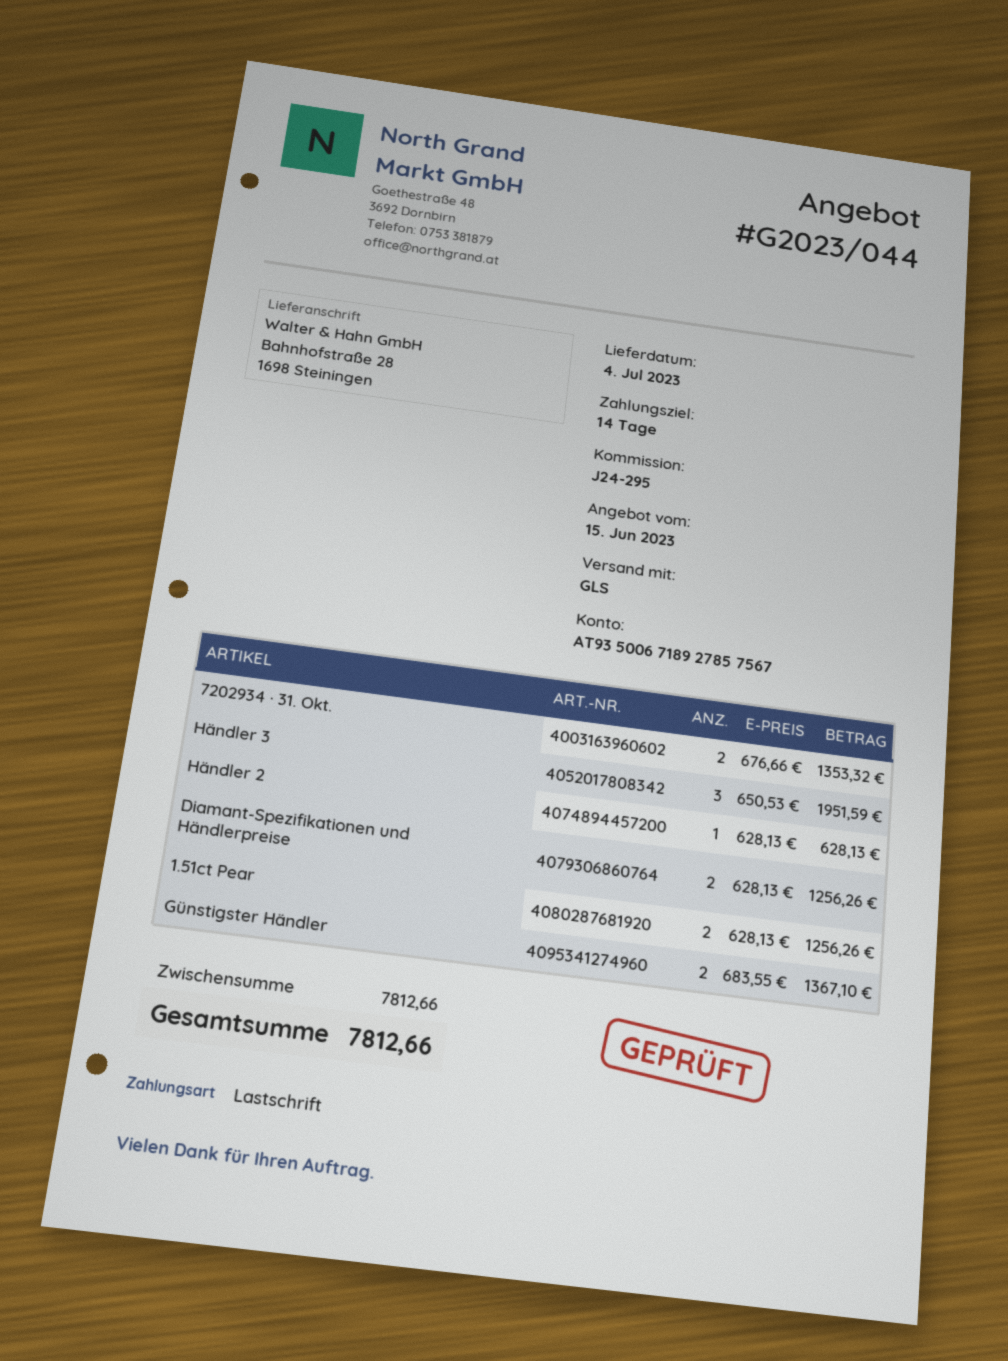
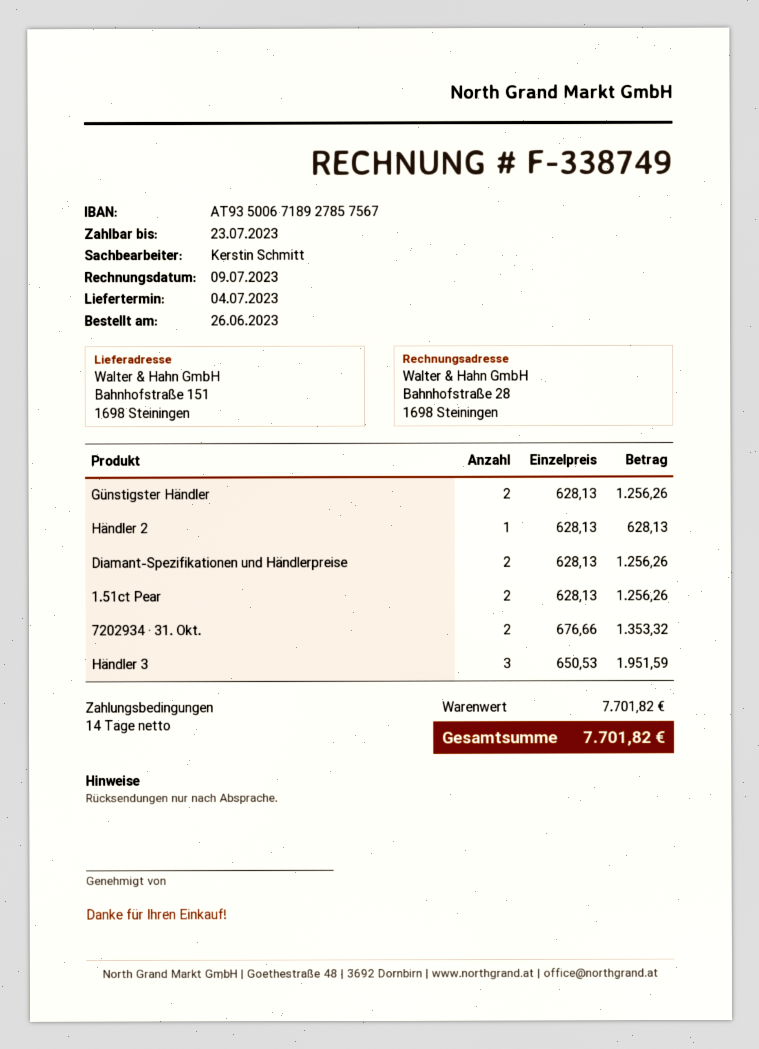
ship to: Bahnhofstraße 28, 1698 Steiningen -> Bahnhofstraße 151, 1698 Steiningen
Günstigster Händler: 2 x 683.55 = 1367.10 -> 2 x 628.13 = 1256.26
subtotal: 7812.66 -> 7701.82
total: 7812.66 -> 7701.82

